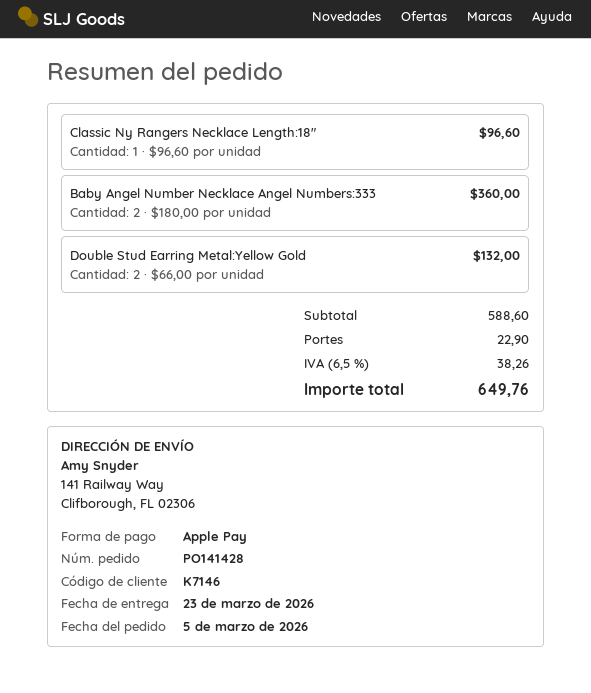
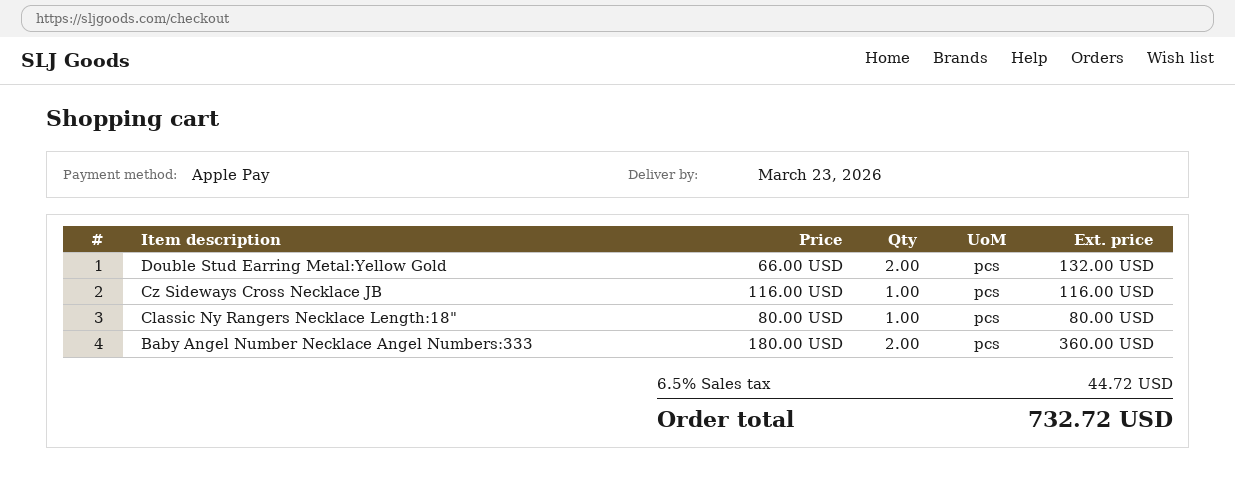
Classic Ny Rangers Necklace Length:18": 1 x 96.60 = 96.60 -> 1 x 80.00 = 80.00
Cz Sideways Cross Necklace JB: none -> 1 x 116.00 = 116.00
shipping: 22.90 -> none
tax: 6.5% = 38.26 -> 6.5% = 44.72
total: 649.76 -> 732.72

